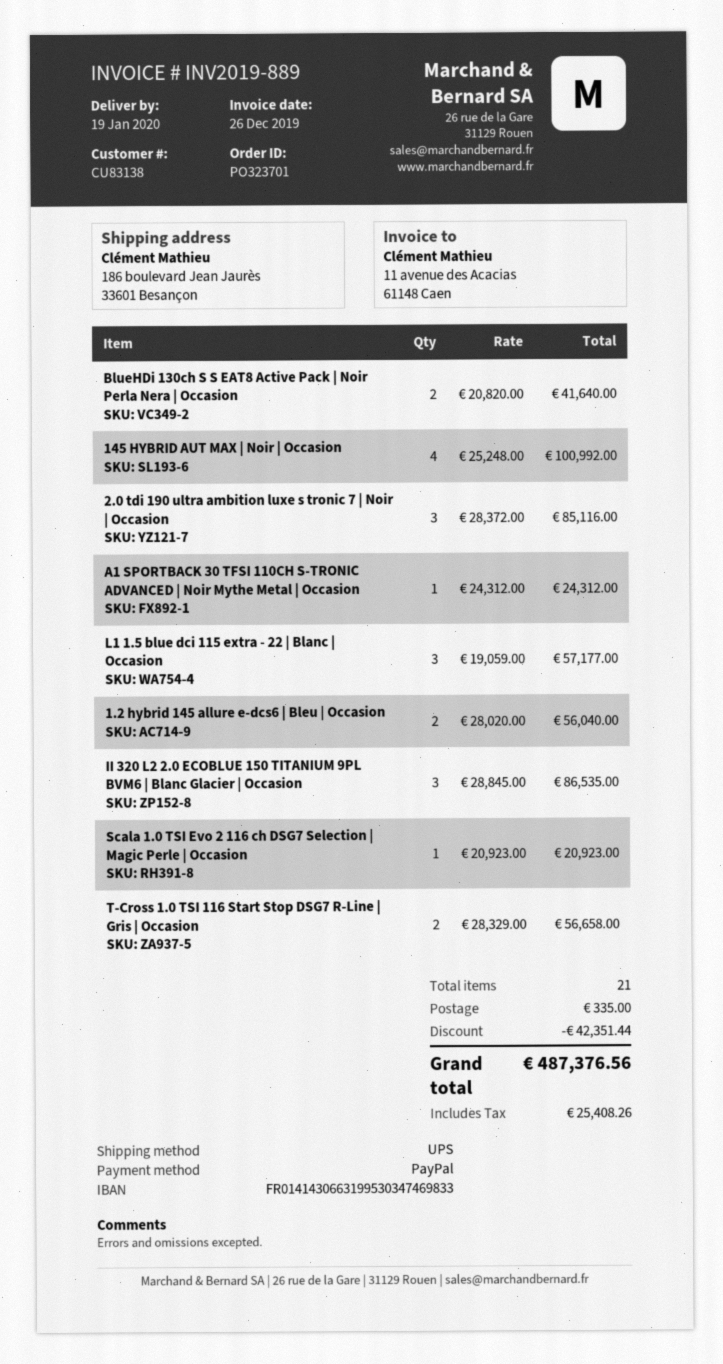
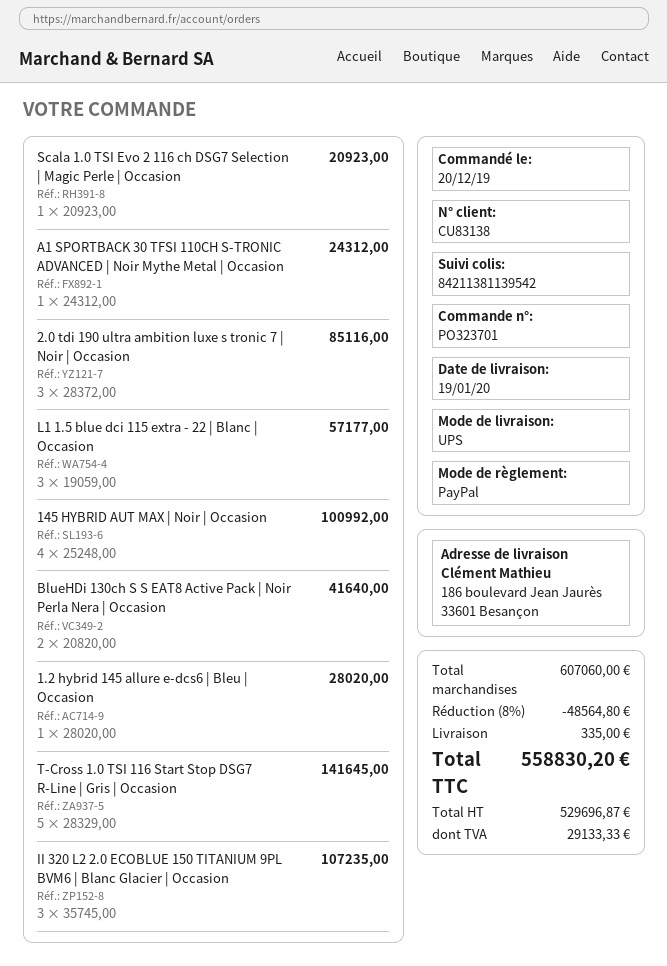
1.2 hybrid 145 allure e-dcs6 | Bleu | Occasion: 2 x 28020.00 = 56040.00 -> 1 x 28020.00 = 28020.00
II 320 L2 2.0 ECOBLUE 150 TITANIUM 9PL BVM6 | Blanc Glacier | Occasion: 3 x 28845.00 = 86535.00 -> 3 x 35745.00 = 107235.00
T-Cross 1.0 TSI 116 Start Stop DSG7 R-Line | Gris | Occasion: 2 x 28329.00 = 56658.00 -> 5 x 28329.00 = 141645.00
discount: 42351.44 -> 48564.80
tax: 25408.26 -> 29133.33
total: 487376.56 -> 558830.20

